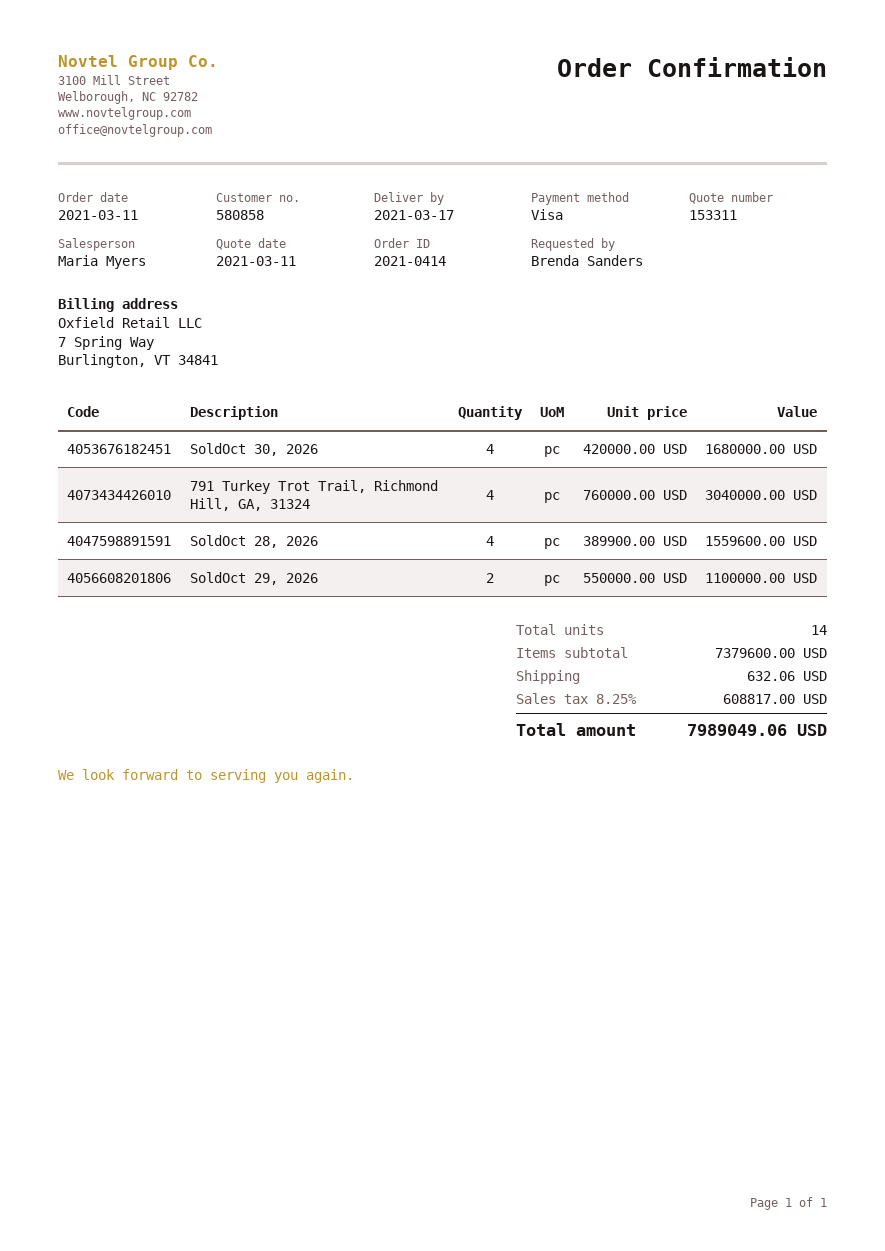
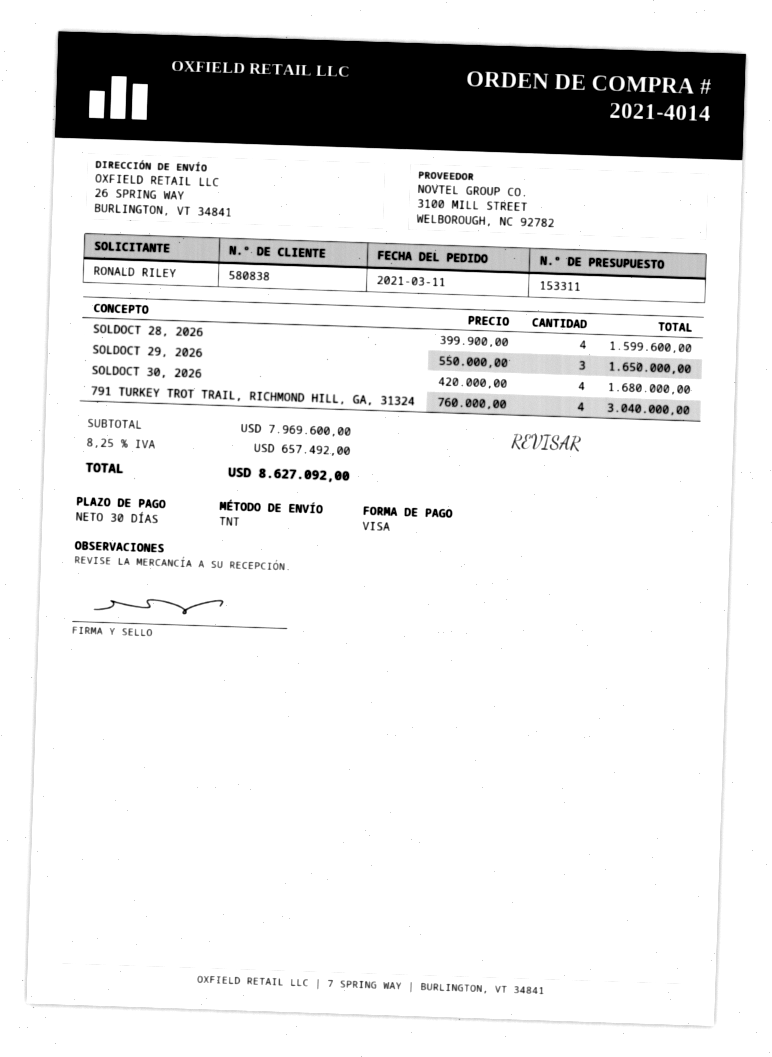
order number: 2021-0414 -> 2021-4014
customer number: 580858 -> 580838
ordered by: Brenda Sanders -> RONALD RILEY
SoldOct 28, 2026: 4 x 389900.00 = 1559600.00 -> 4 x 399900.00 = 1599600.00
SoldOct 29, 2026: 2 x 550000.00 = 1100000.00 -> 3 x 550000.00 = 1650000.00
subtotal: 7379600.00 -> 7969600.00
shipping: 632.06 -> none
tax: 8.25% = 608817.00 -> 8.25% = 657492.00
total: 7989049.06 -> 8627092.00

